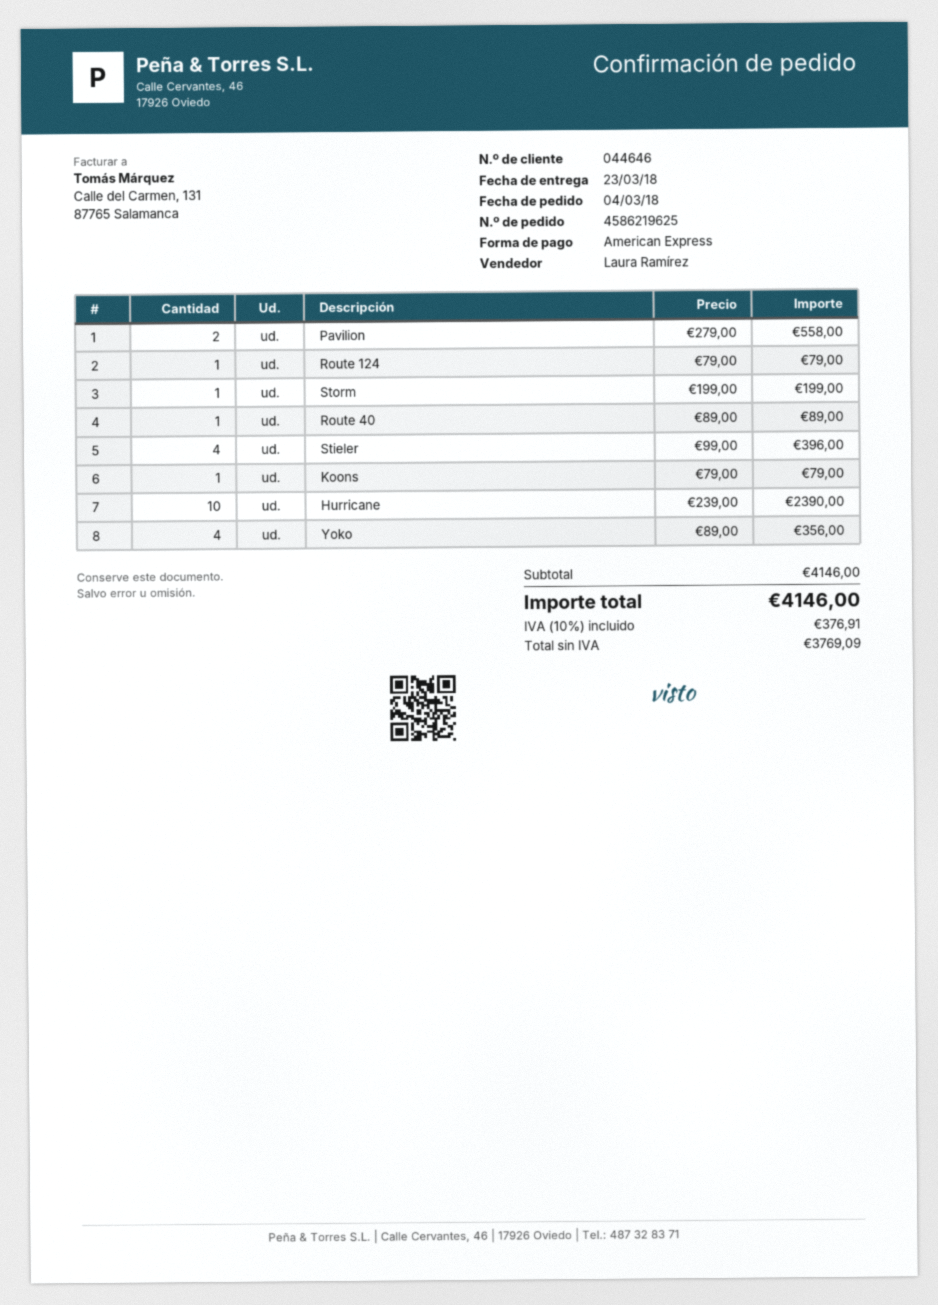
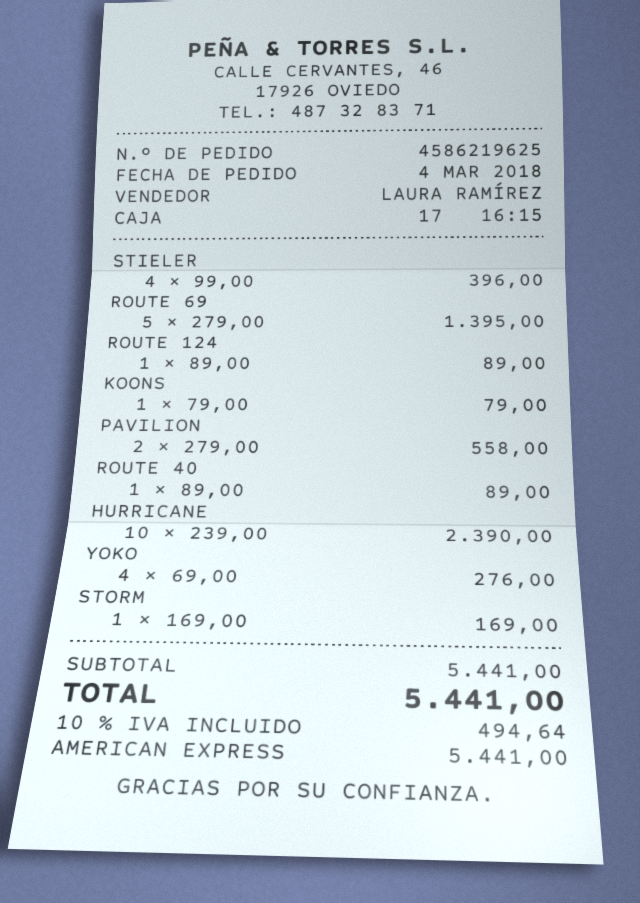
Route 124: 1 x 79.00 = 79.00 -> 1 x 89.00 = 89.00
Storm: 1 x 199.00 = 199.00 -> 1 x 169.00 = 169.00
Yoko: 4 x 89.00 = 356.00 -> 4 x 69.00 = 276.00
ROUTE 69: none -> 5 x 279.00 = 1395.00
subtotal: 4146.00 -> 5441.00
tax: 10% = 376.91 -> 10% = 494.64
total: 4146.00 -> 5441.00

